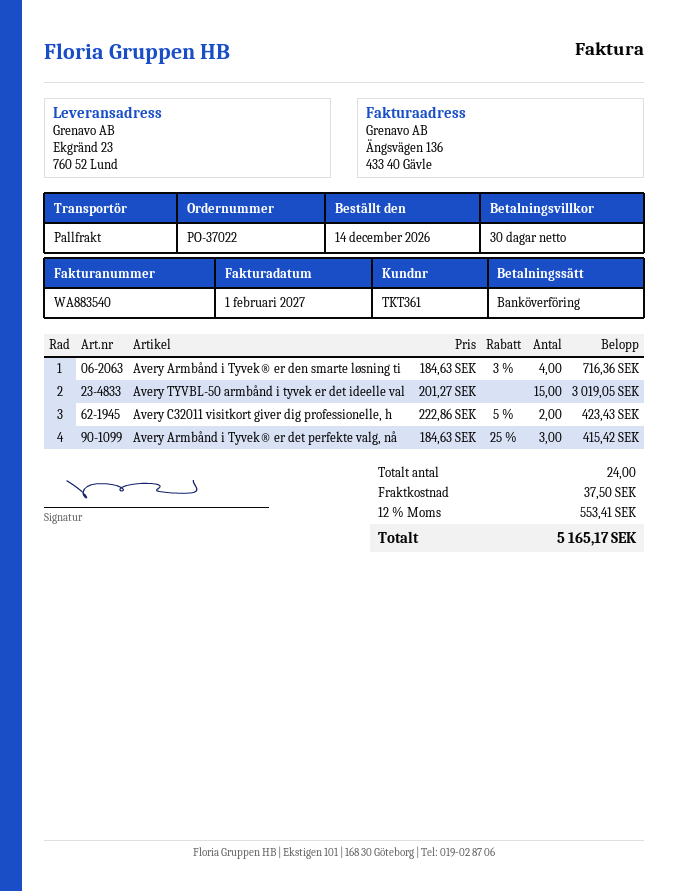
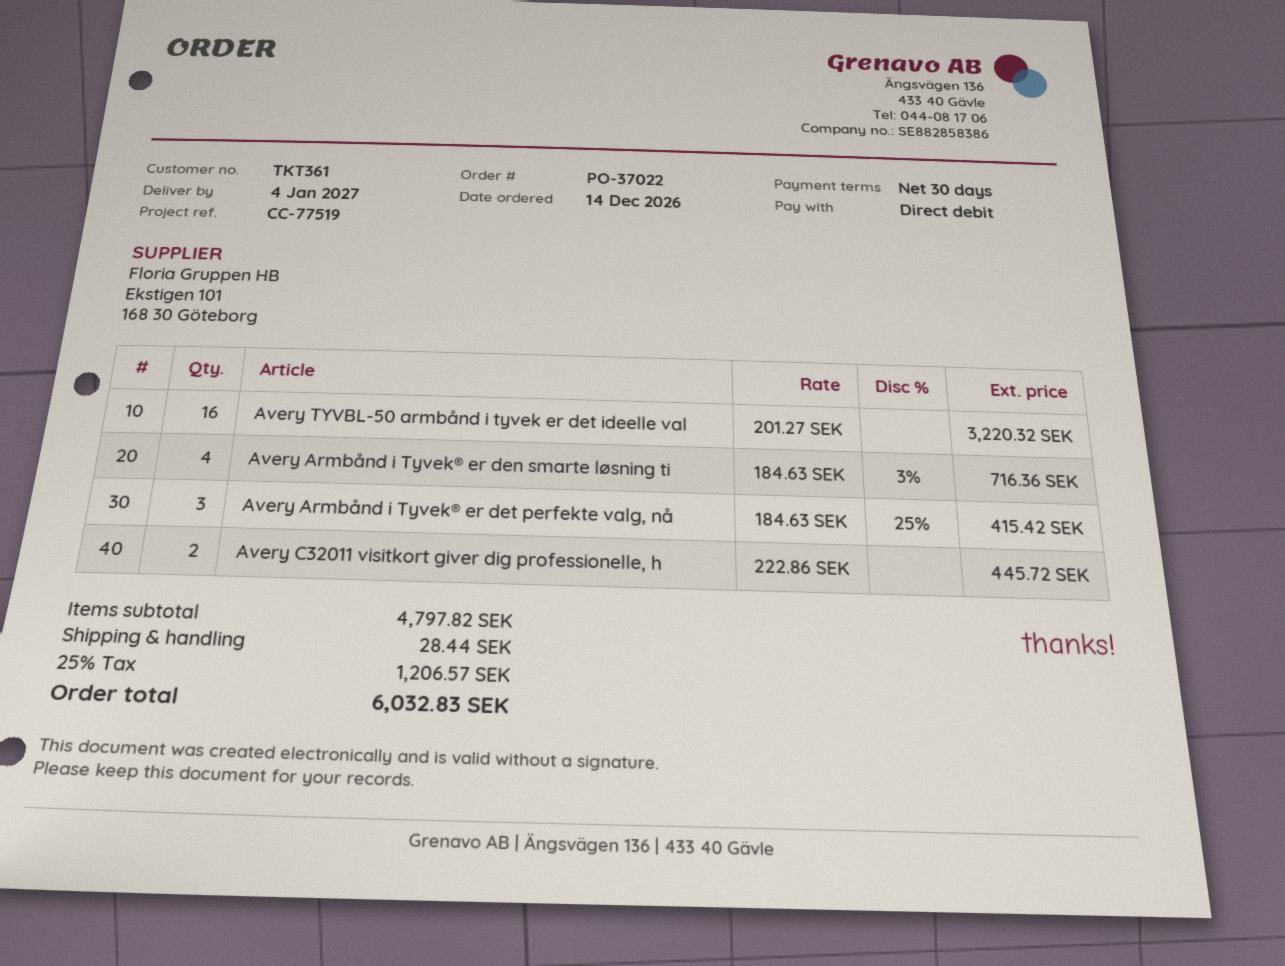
payment method: bank transfer -> direct debit
Avery TYVBL-50 armbånd i tyvek er det ideelle val: 15 x 201.27 = 3019.05 -> 16 x 201.27 = 3220.32
Avery C32011 visitkort giver dig professionelle, h: 2 x 222.86 - 5% = 423.43 -> 2 x 222.86 = 445.72
shipping: 37.50 -> 28.44
tax: 12% = 553.41 -> 25% = 1206.57
total: 5165.17 -> 6032.83

